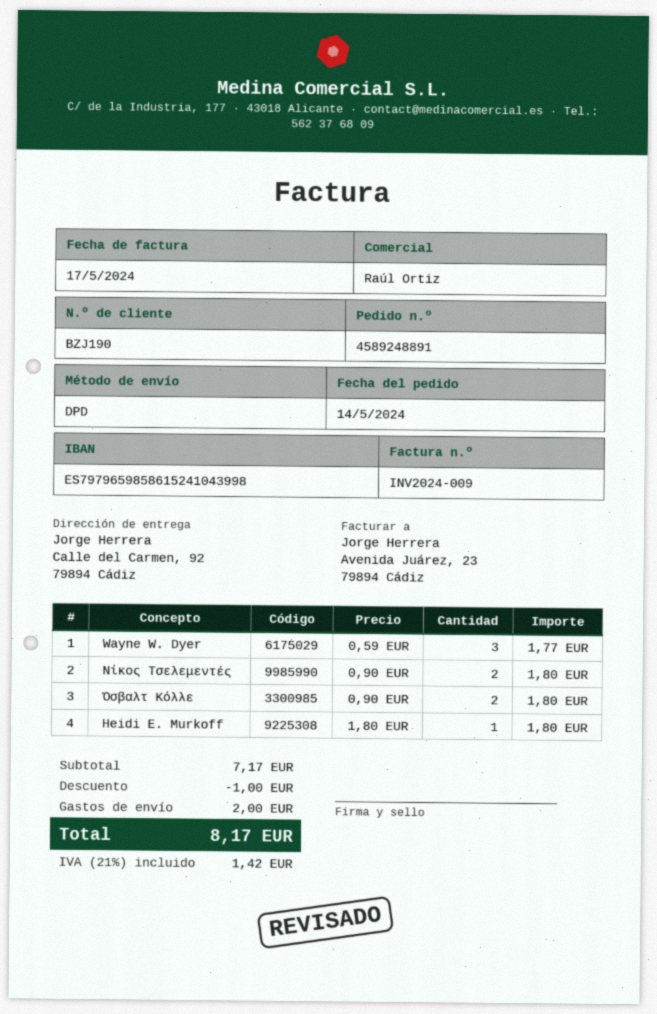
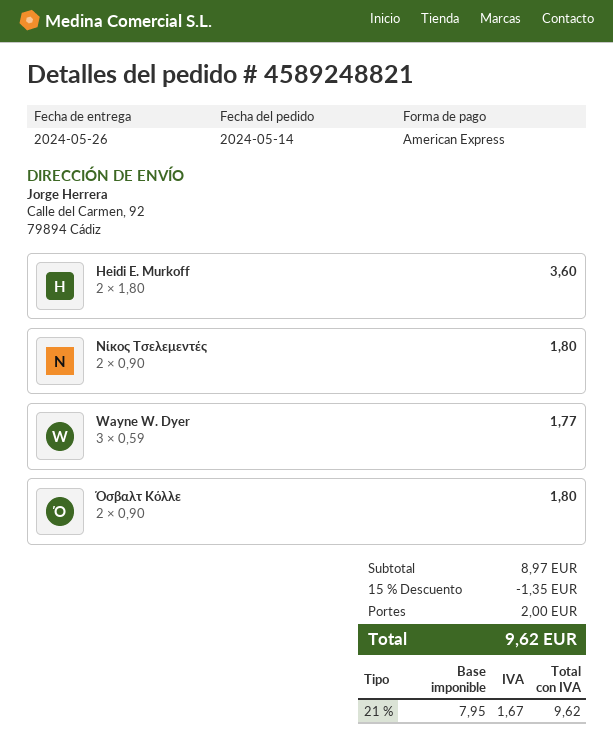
order number: 4589248891 -> 4589248821
Heidi E. Murkoff: 1 x 1.80 = 1.80 -> 2 x 1.80 = 3.60
subtotal: 7.17 -> 8.97
discount: 1.00 -> 1.35
tax: 21% = 1.42 -> 21% = 1.67
total: 8.17 -> 9.62

